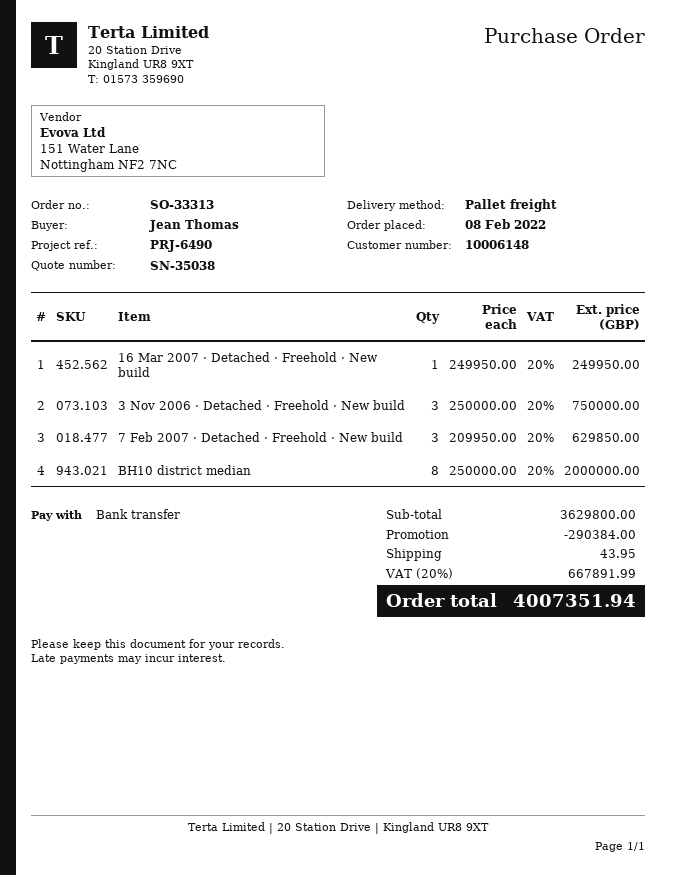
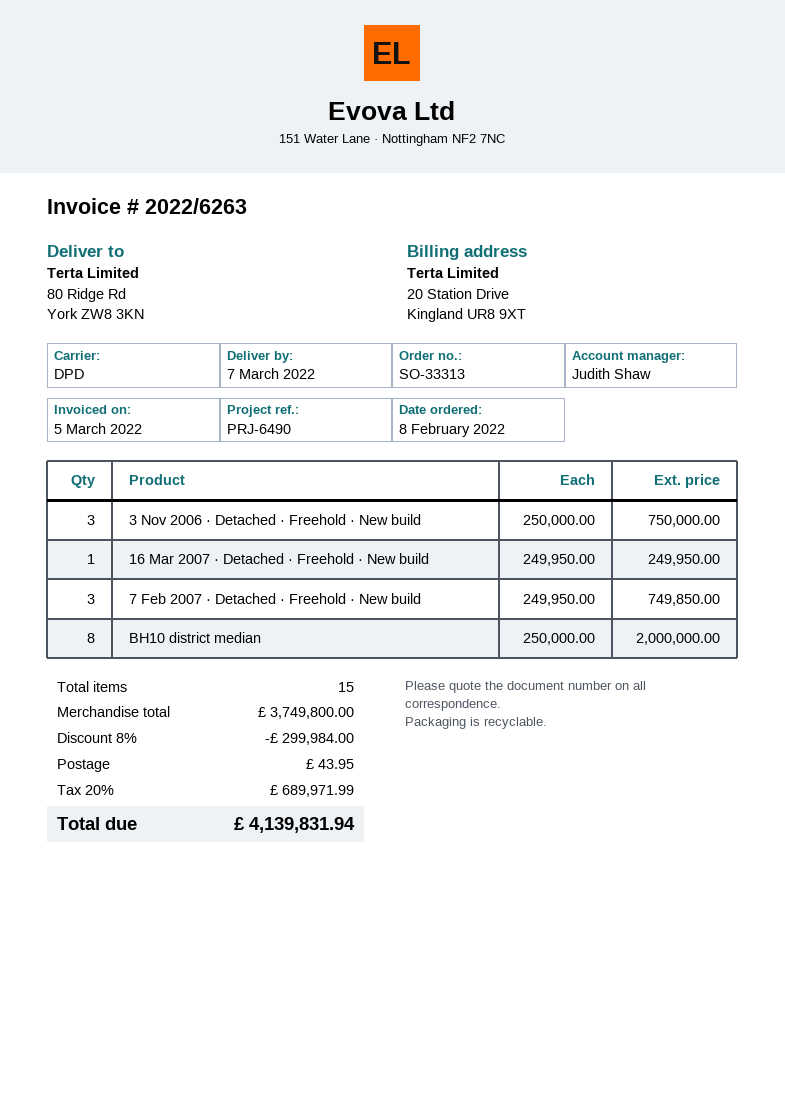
shipping method: pallet freight -> DPD
7 Feb 2007 · Detached · Freehold · New build: 3 x 209950.00 = 629850.00 -> 3 x 249950.00 = 749850.00
subtotal: 3629800.00 -> 3749800.00
discount: 290384.00 -> 299984.00
tax: 20% = 667891.99 -> 20% = 689971.99
total: 4007351.94 -> 4139831.94

